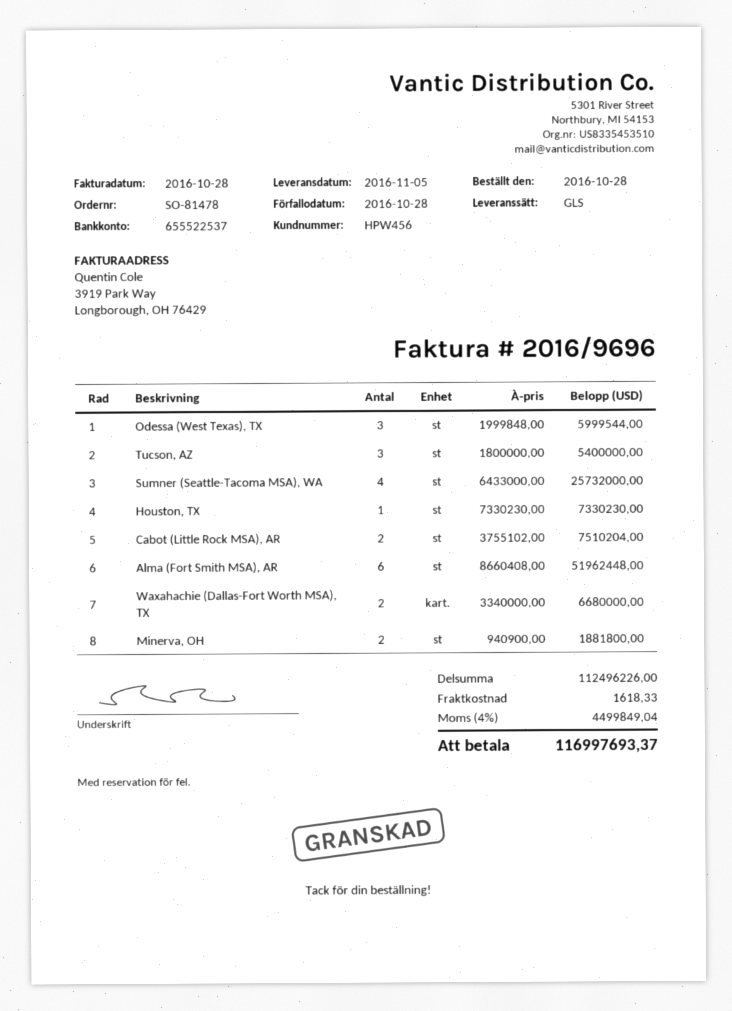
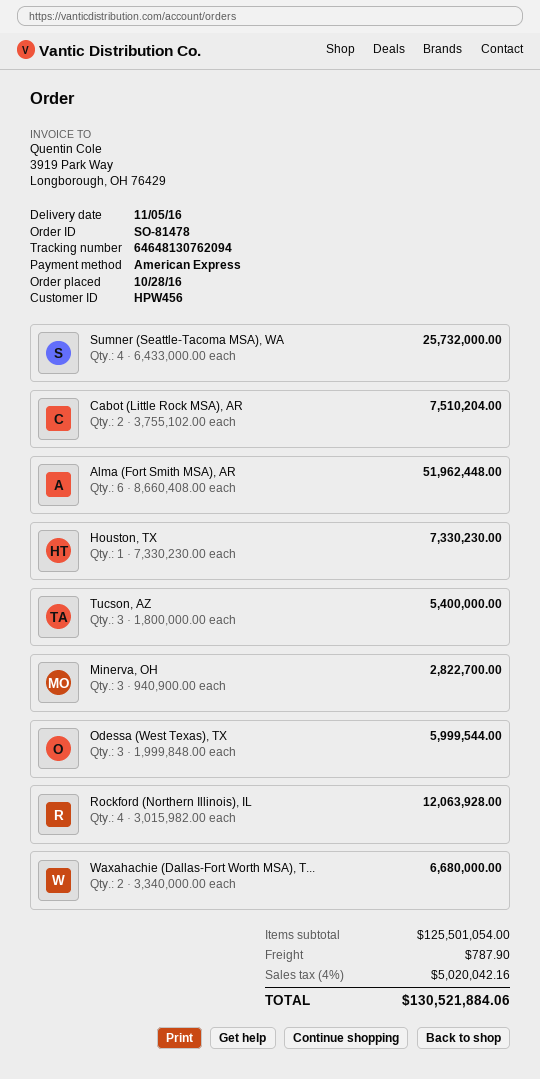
Minerva, OH: 2 x 940900.00 = 1881800.00 -> 3 x 940900.00 = 2822700.00
Rockford (Northern Illinois), IL: none -> 4 x 3015982.00 = 12063928.00
subtotal: 112496226.00 -> 125501054.00
shipping: 1618.33 -> 787.90
tax: 4% = 4499849.04 -> 4% = 5020042.16
total: 116997693.37 -> 130521884.06

